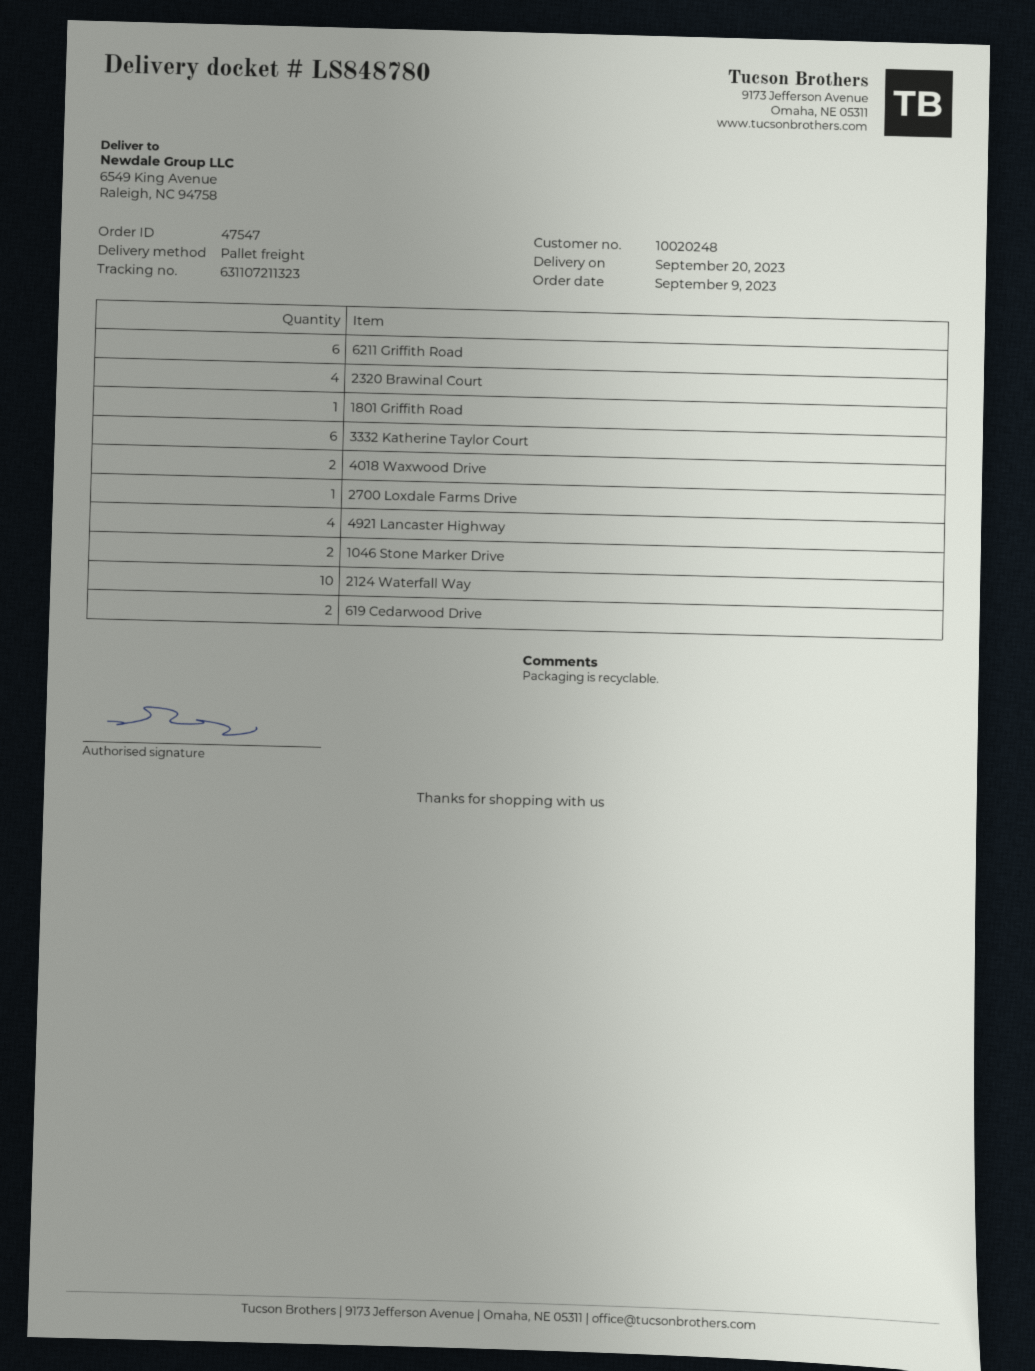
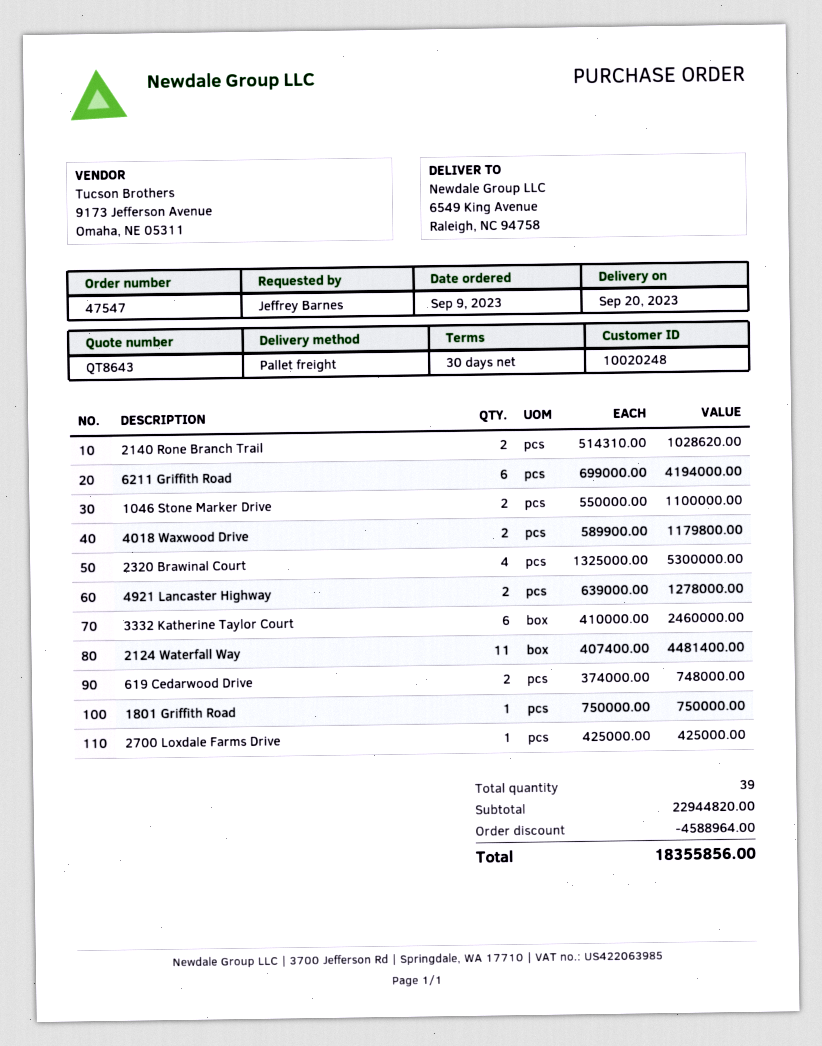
4921 Lancaster Highway: 4 -> 2
2124 Waterfall Way: 10 -> 11
2140 Rone Branch Trail: none -> 2

